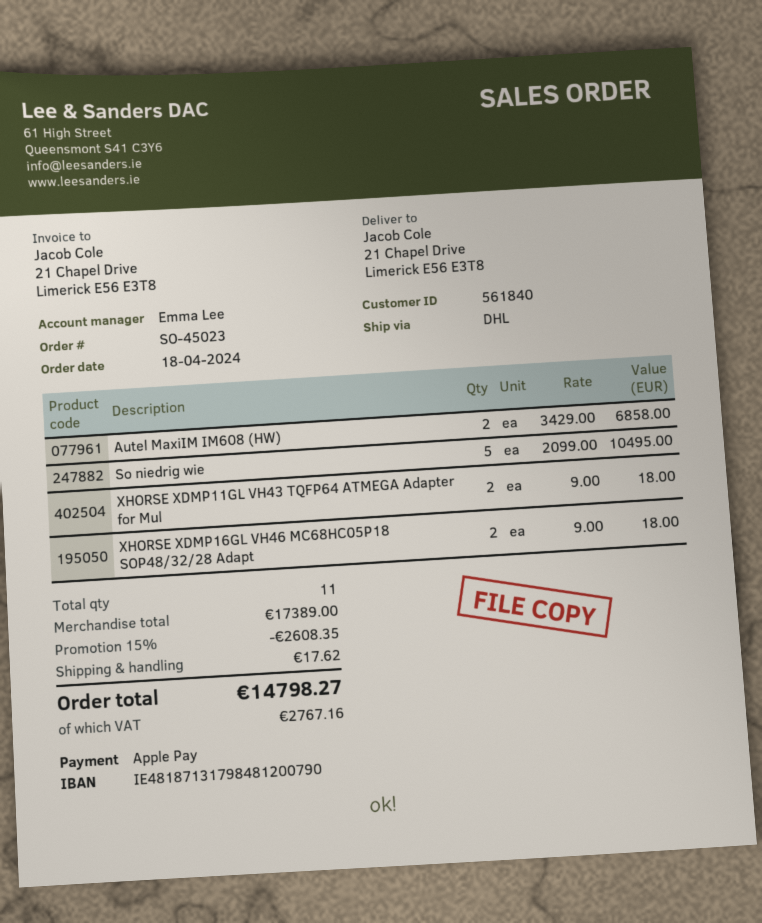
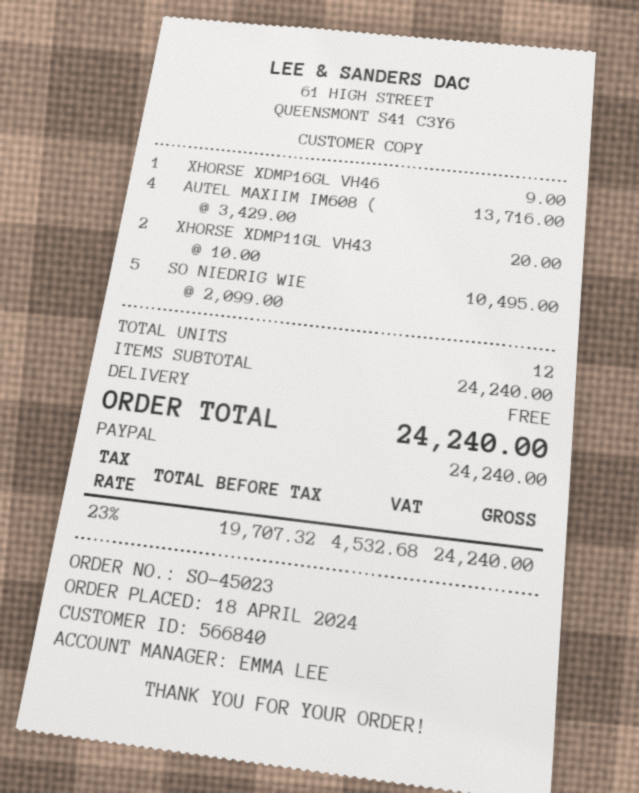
customer number: 561840 -> 566840
payment method: Apple Pay -> PayPal
Autel MaxiIM IM608 (HW): 2 x 3429.00 = 6858.00 -> 4 x 3429.00 = 13716.00
XHORSE XDMP11GL VH43 TQFP64 ATMEGA Adapter for Mul: 2 x 9.00 = 18.00 -> 2 x 10.00 = 20.00
XHORSE XDMP16GL VH46 MC68HC05P18 SOP48/32/28 Adapt: 2 x 9.00 = 18.00 -> 1 x 9.00 = 9.00
total quantity: 11 -> 12
subtotal: 17389.00 -> 24240.00
discount: 15% = 2608.35 -> none
shipping: 17.62 -> 0.00
tax: 2767.16 -> 4532.68
total: 14798.27 -> 24240.00

